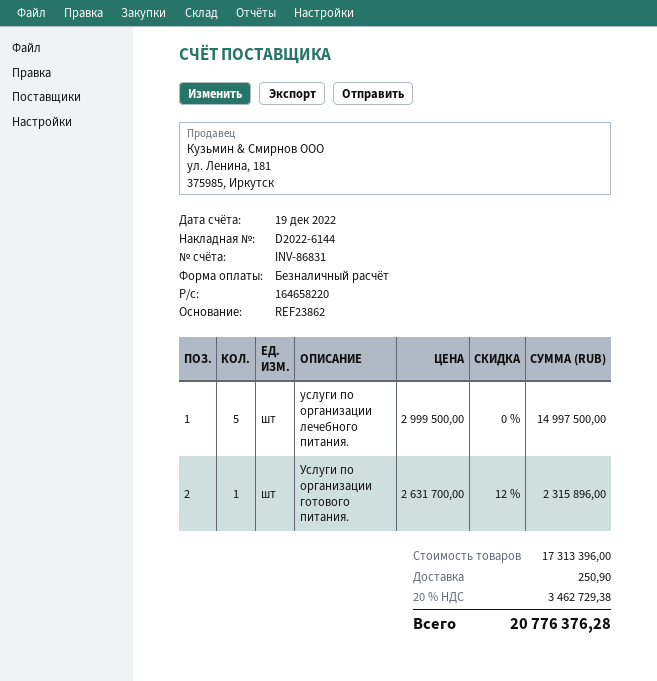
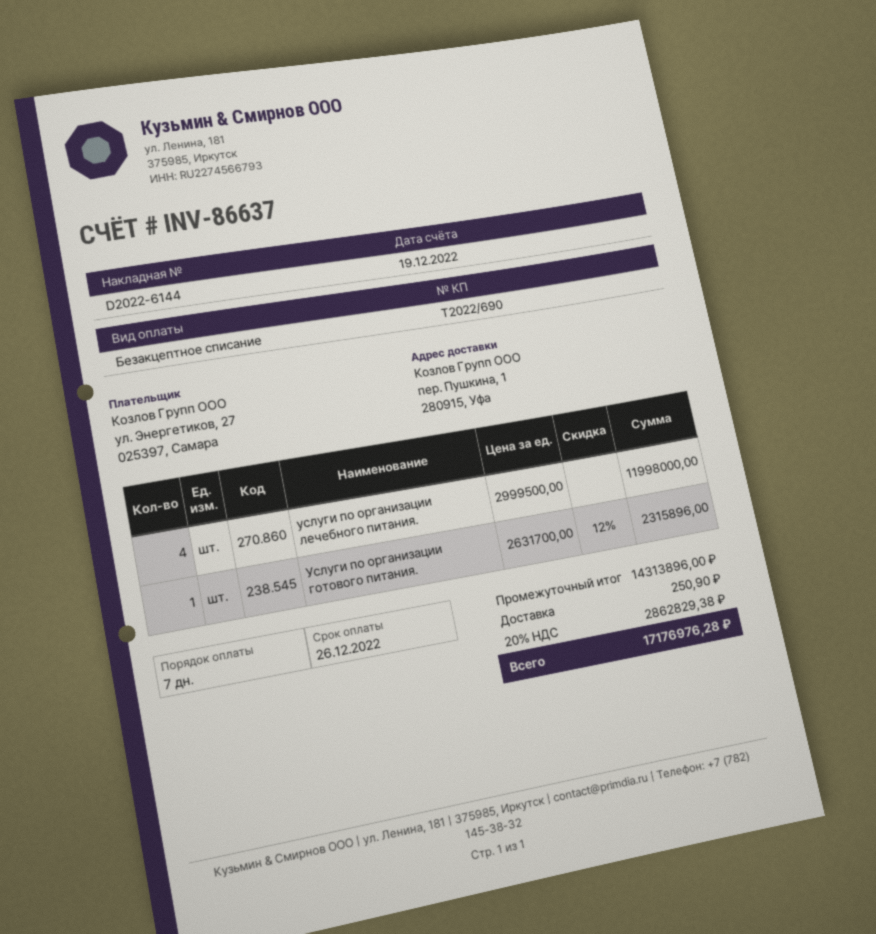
invoice number: INV-86831 -> INV-86637
payment method: bank transfer -> direct debit
услуги по организации лечебного питания.: 5 x 2999500.00 = 14997500.00 -> 4 x 2999500.00 = 11998000.00
subtotal: 17313396.00 -> 14313896.00
tax: 20% = 3462729.38 -> 20% = 2862829.38
total: 20776376.28 -> 17176976.28

